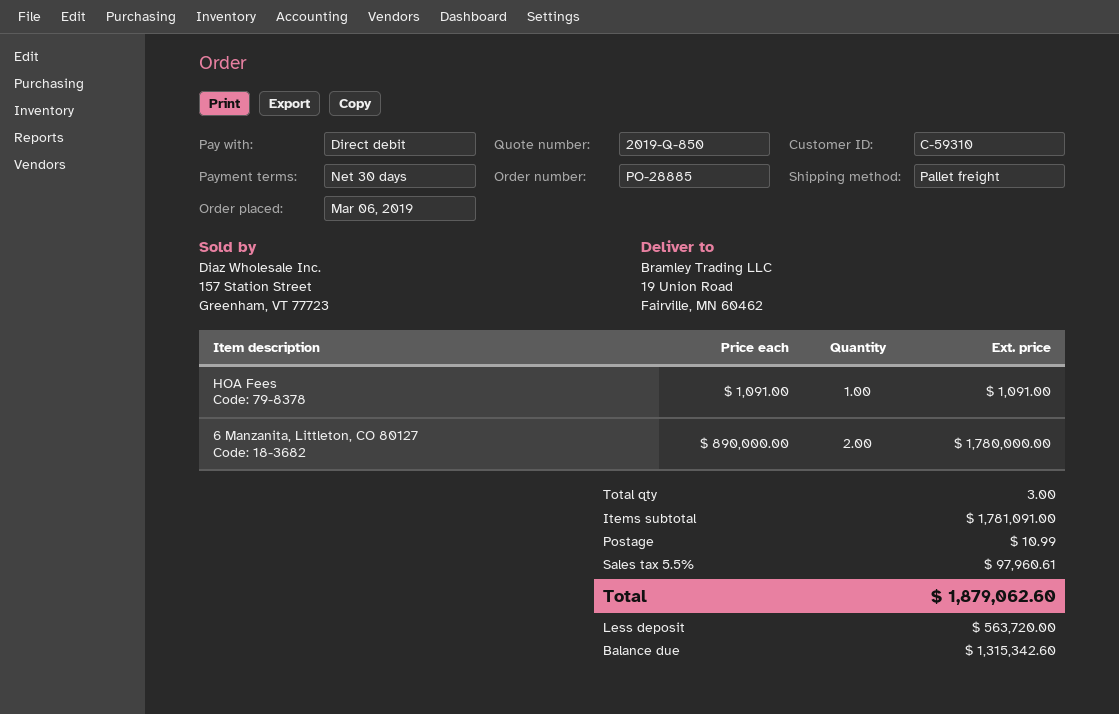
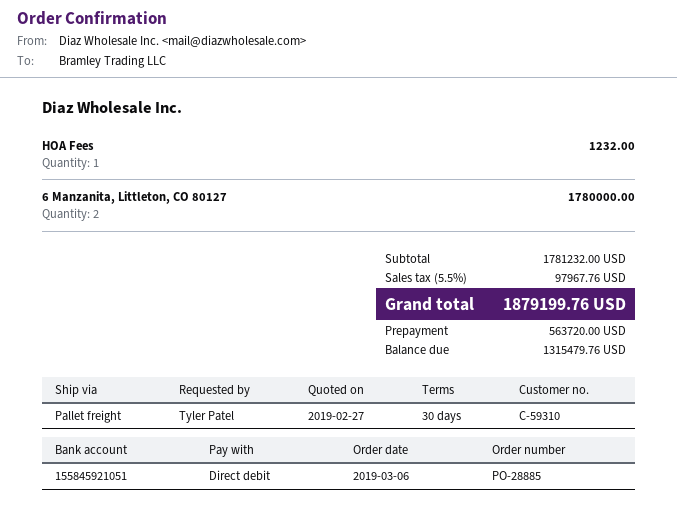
HOA Fees: 1 for 1091.00 -> 1 for 1232.00
subtotal: 1781091.00 -> 1781232.00
shipping: 10.99 -> none
tax: 5.5% = 97960.61 -> 5.5% = 97967.76
total: 1879062.60 -> 1879199.76
balance: 1315342.60 -> 1315479.76

